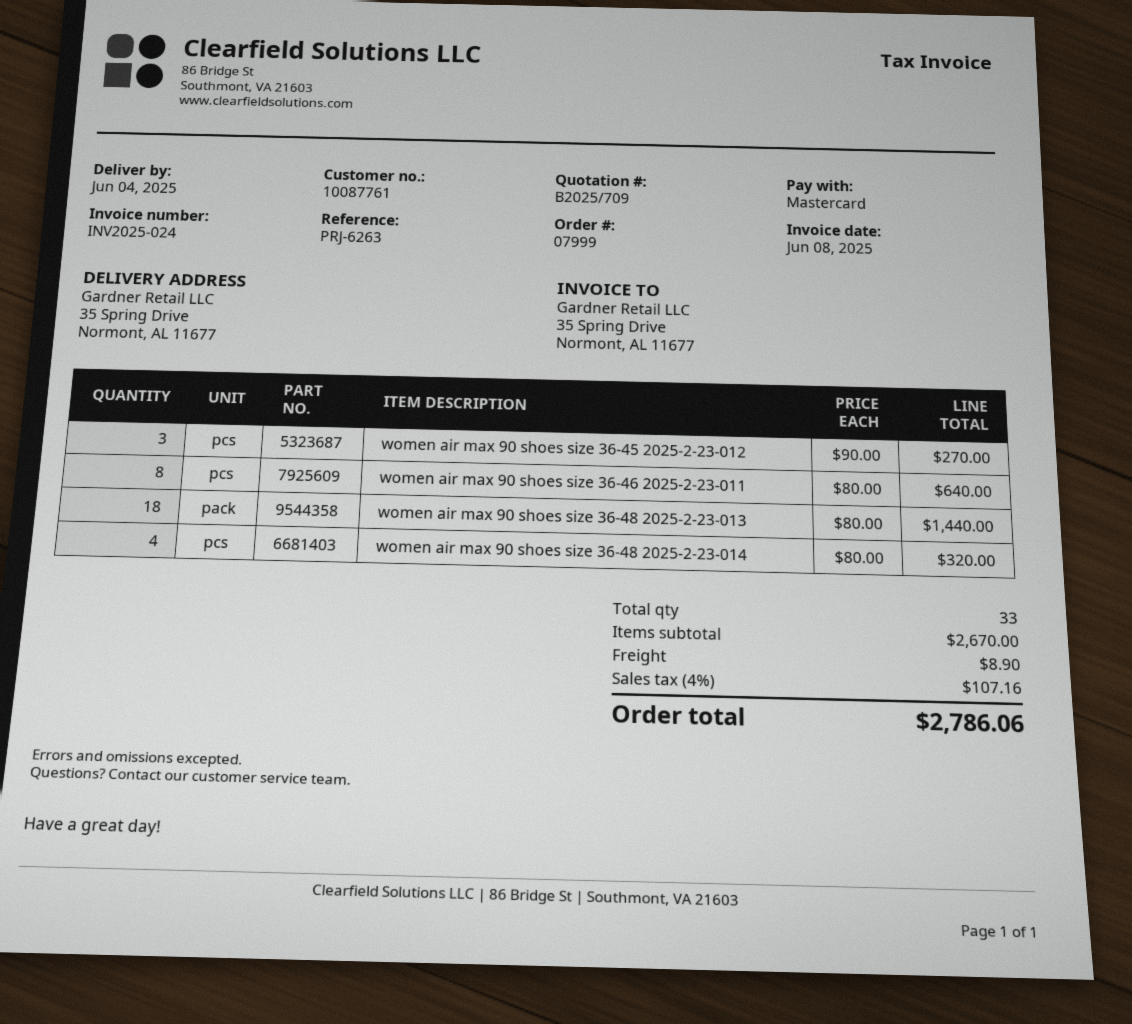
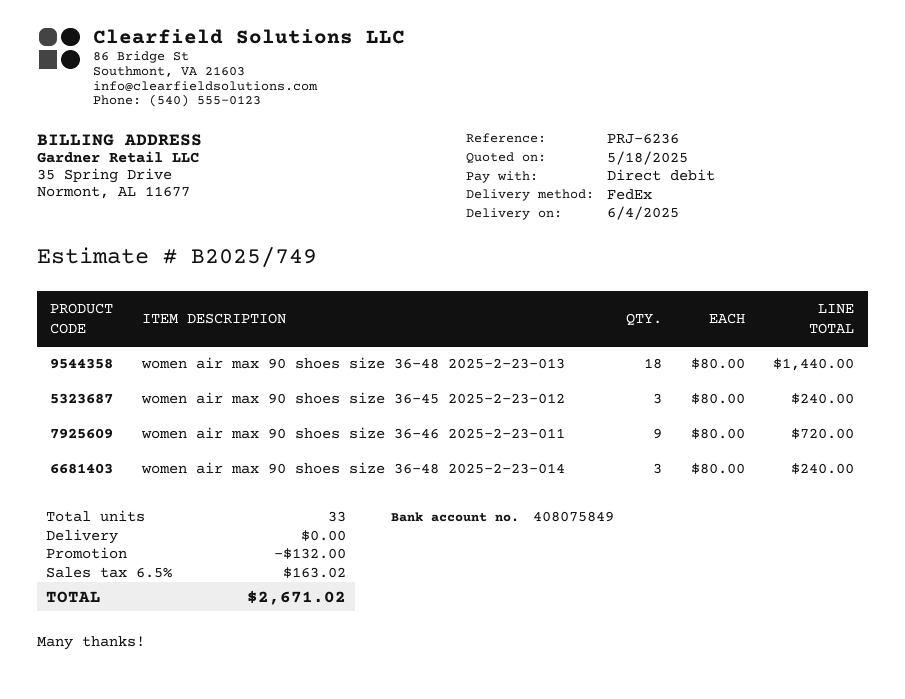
quote number: B2025/709 -> B2025/749
reference: PRJ-6263 -> PRJ-6236
payment method: Mastercard -> direct debit
women air max 90 shoes size 36-45 2025-2-23-012: 3 x 90.00 = 270.00 -> 3 x 80.00 = 240.00
women air max 90 shoes size 36-46 2025-2-23-011: 8 x 80.00 = 640.00 -> 9 x 80.00 = 720.00
women air max 90 shoes size 36-48 2025-2-23-014: 4 x 80.00 = 320.00 -> 3 x 80.00 = 240.00
discount: none -> 132.00
shipping: 8.90 -> 0.00
tax: 4% = 107.16 -> 6.5% = 163.02
total: 2786.06 -> 2671.02

